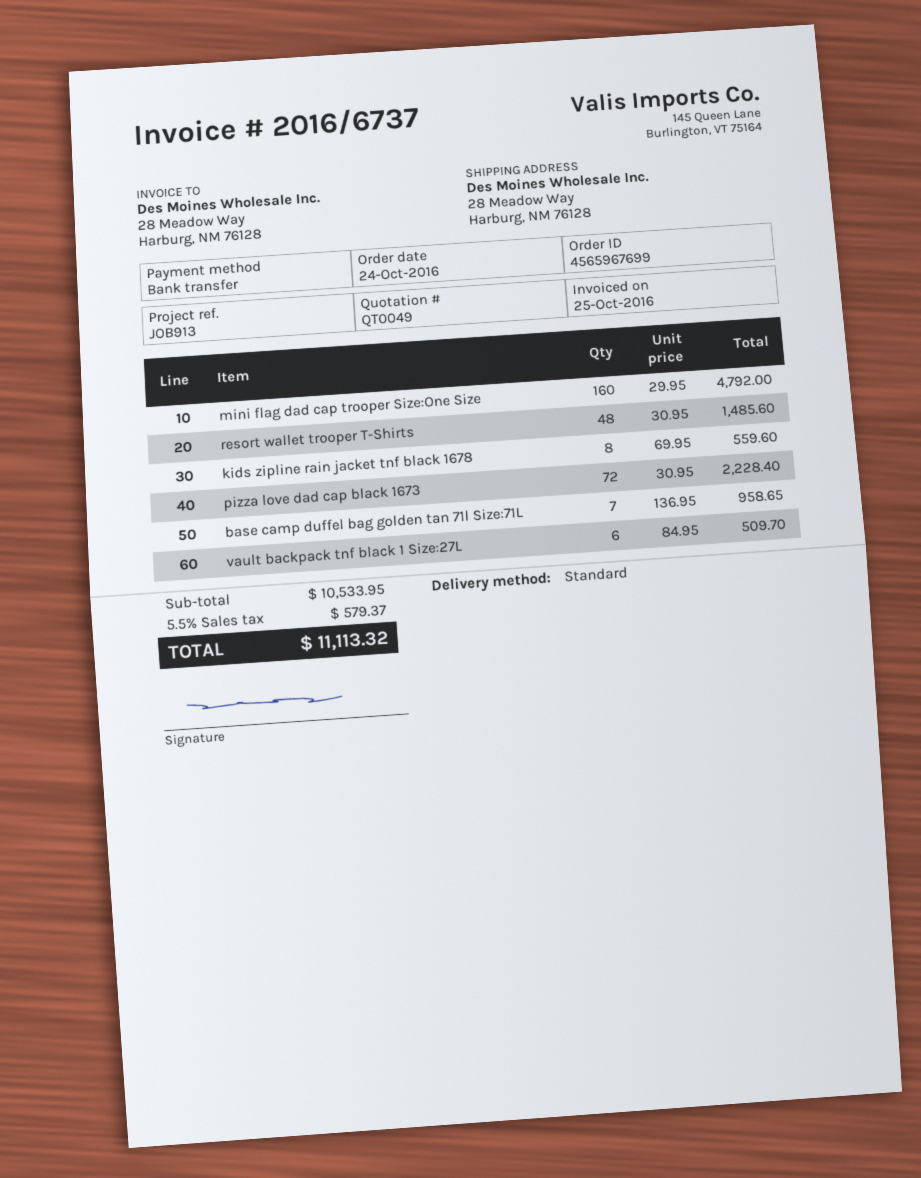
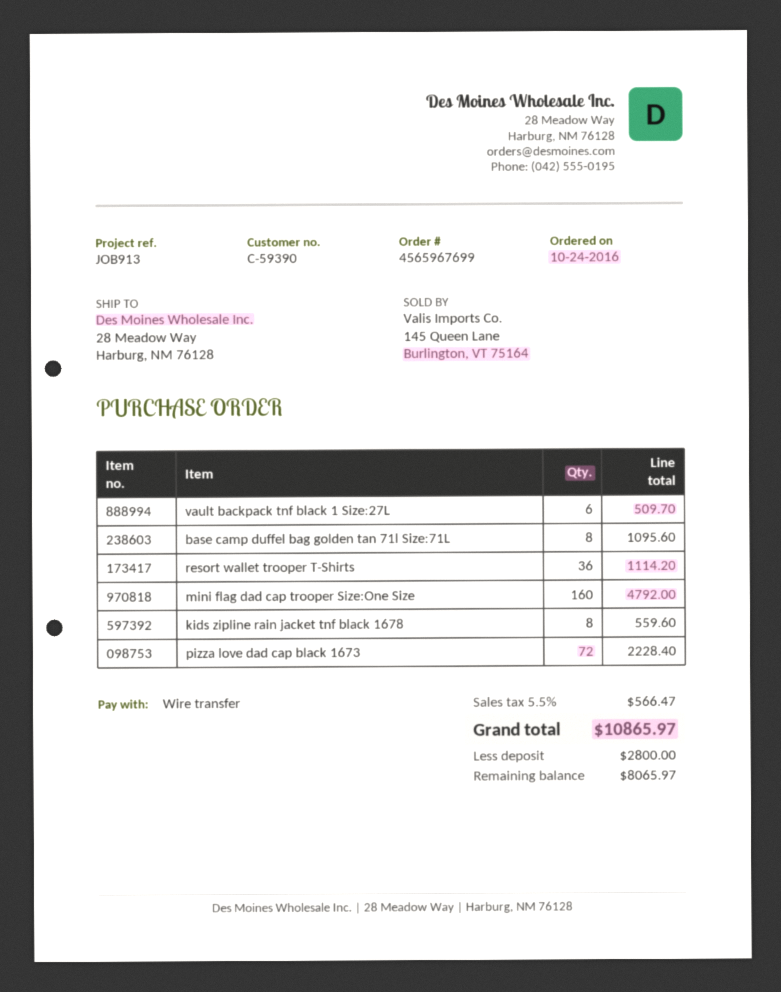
resort wallet trooper T-Shirts: 48 for 1485.60 -> 36 for 1114.20
base camp duffel bag golden tan 71l Size:71L: 7 for 958.65 -> 8 for 1095.60
tax: 5.5% = 579.37 -> 5.5% = 566.47
total: 11113.32 -> 10865.97

